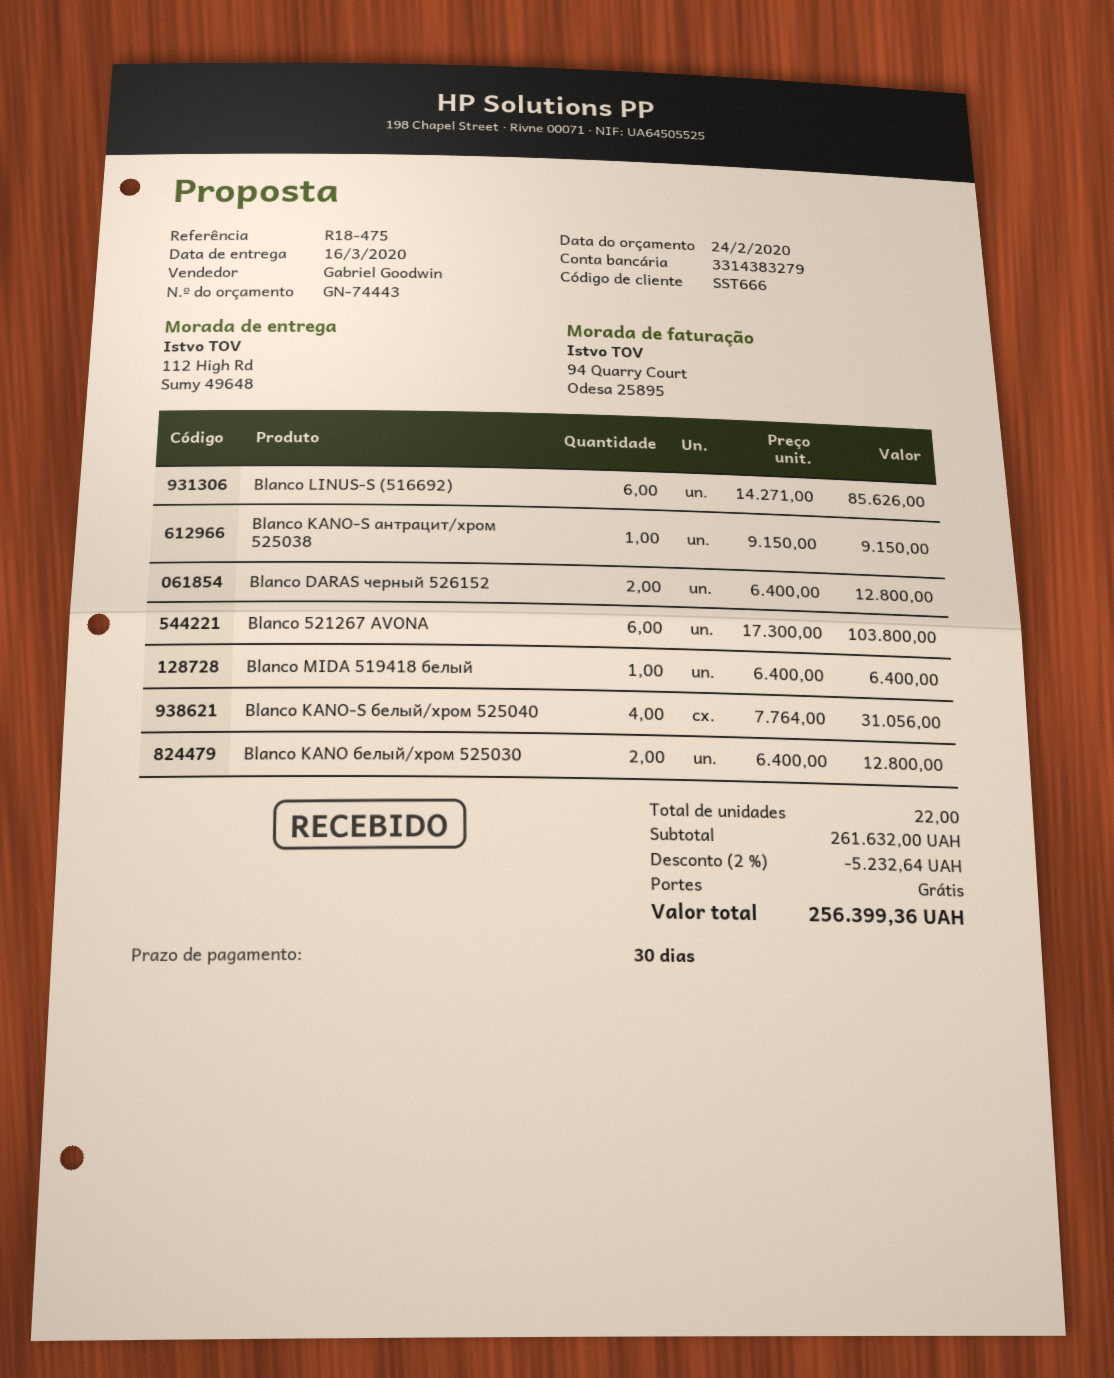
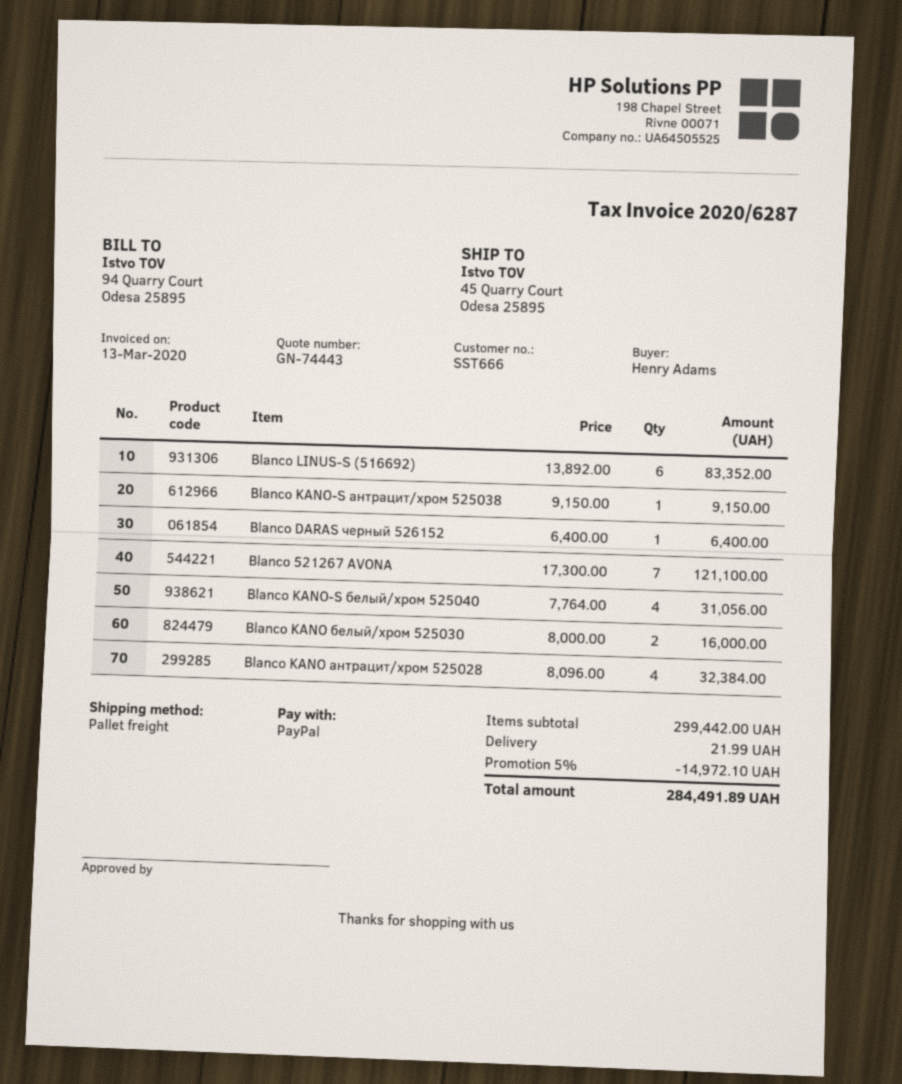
ship to: 112 High Rd, Sumy 49648 -> 45 Quarry Court, Odesa 25895
Blanco LINUS-S (516692): 6 x 14271.00 = 85626.00 -> 6 x 13892.00 = 83352.00
Blanco DARAS черный 526152: 2 x 6400.00 = 12800.00 -> 1 x 6400.00 = 6400.00
Blanco 521267 AVONA: 6 x 17300.00 = 103800.00 -> 7 x 17300.00 = 121100.00
Blanco MIDA 519418 белый: 1 x 6400.00 = 6400.00 -> none
Blanco KANO белый/хром 525030: 2 x 6400.00 = 12800.00 -> 2 x 8000.00 = 16000.00
Blanco KANO антрацит/хром 525028: none -> 4 x 8096.00 = 32384.00
subtotal: 261632.00 -> 299442.00
discount: 2% = 5232.64 -> 5% = 14972.10
shipping: 0.00 -> 21.99
total: 256399.36 -> 284491.89

